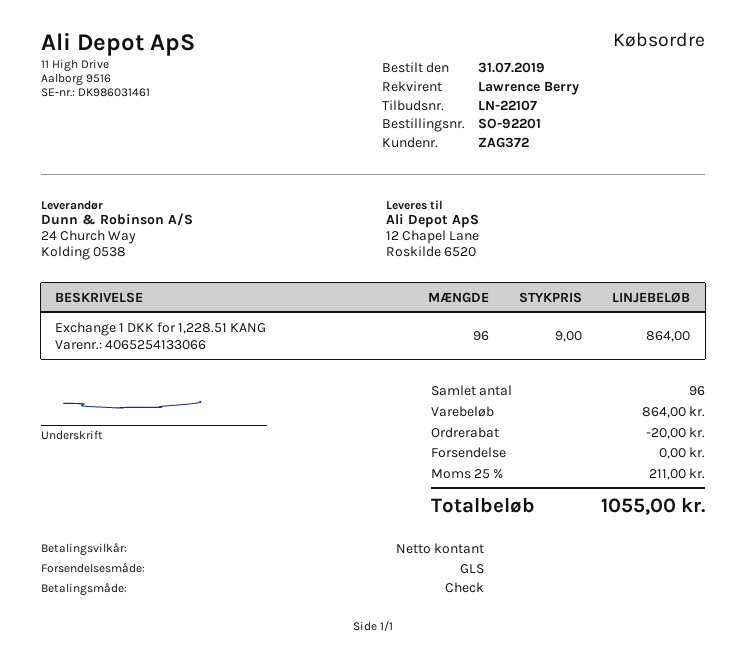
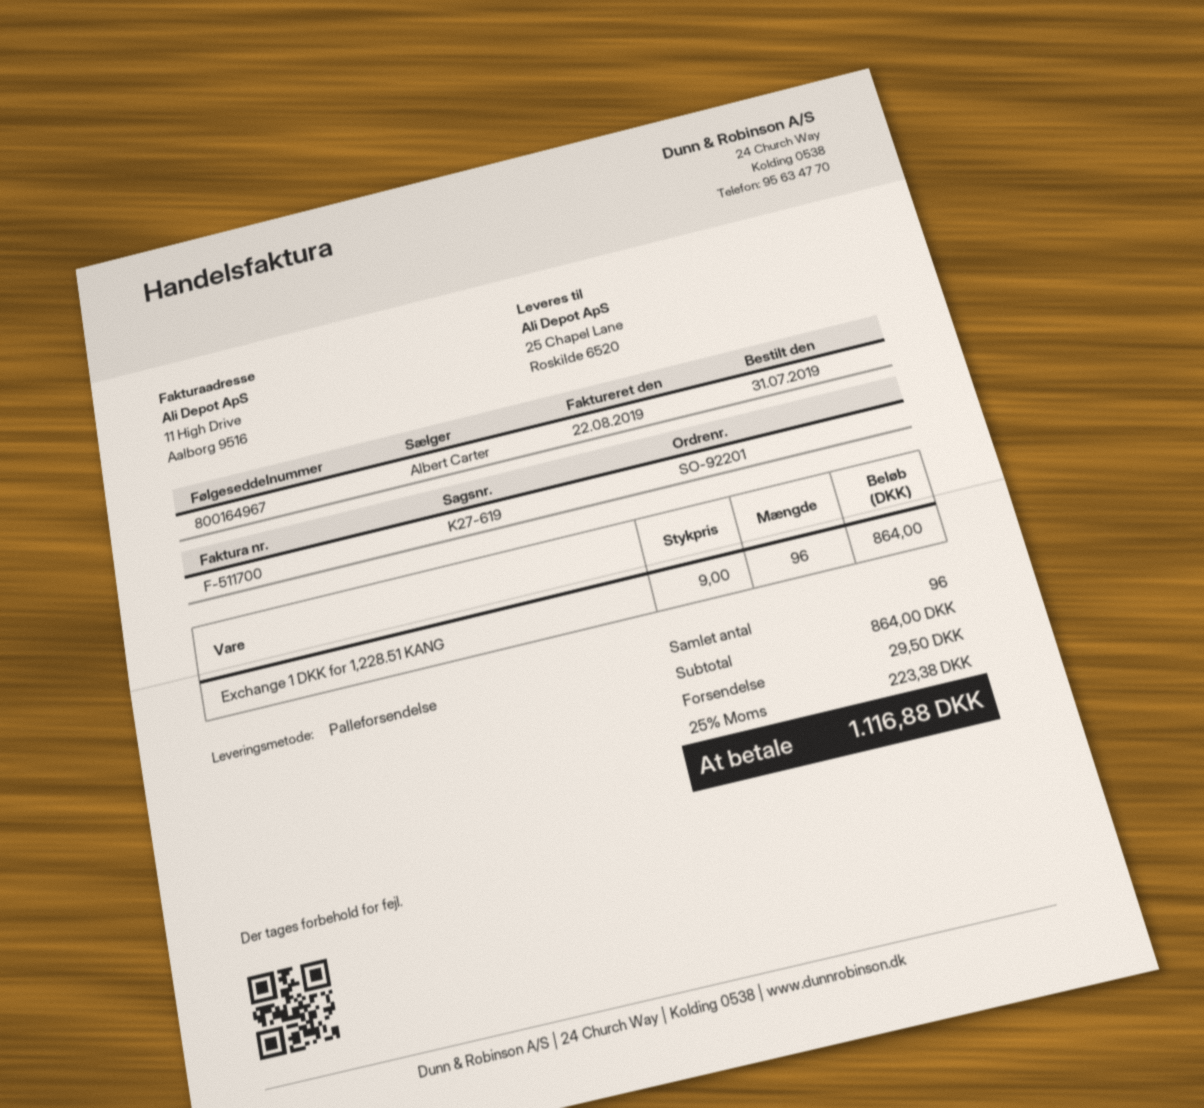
shipping method: GLS -> pallet freight
ship to: 12 Chapel Lane, Roskilde 6520 -> 25 Chapel Lane, Roskilde 6520
discount: 20.00 -> none
shipping: 0.00 -> 29.50
tax: 25% = 211.00 -> 25% = 223.38
total: 1055.00 -> 1116.88

